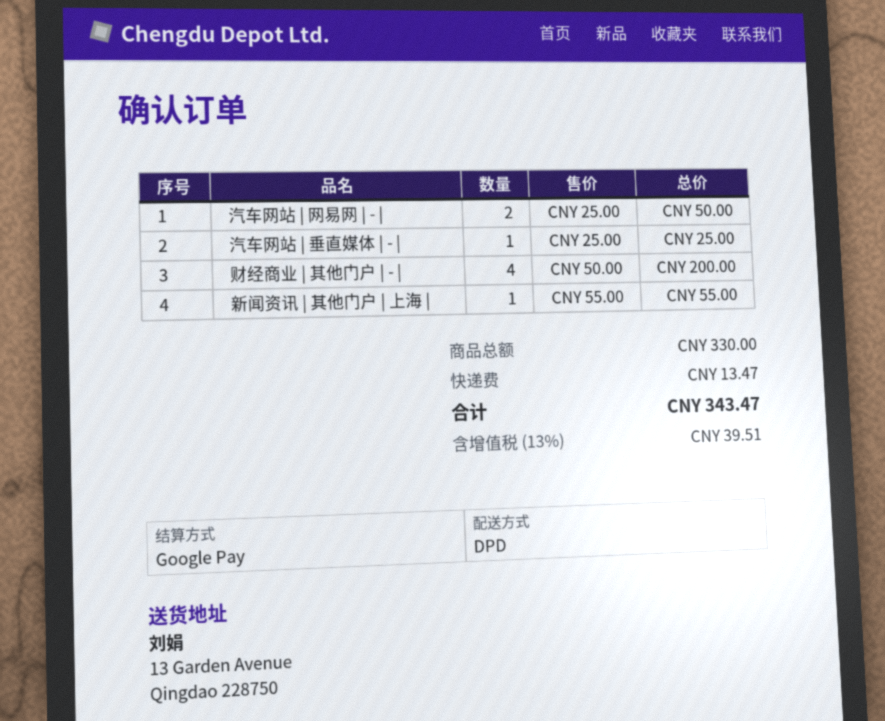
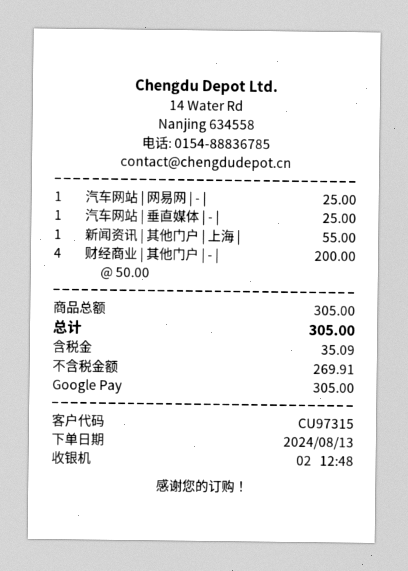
汽车网站 | 网易网 | - |: 2 x 25.00 = 50.00 -> 1 x 25.00 = 25.00
subtotal: 330.00 -> 305.00
shipping: 13.47 -> none
tax: 39.51 -> 35.09
total: 343.47 -> 305.00

